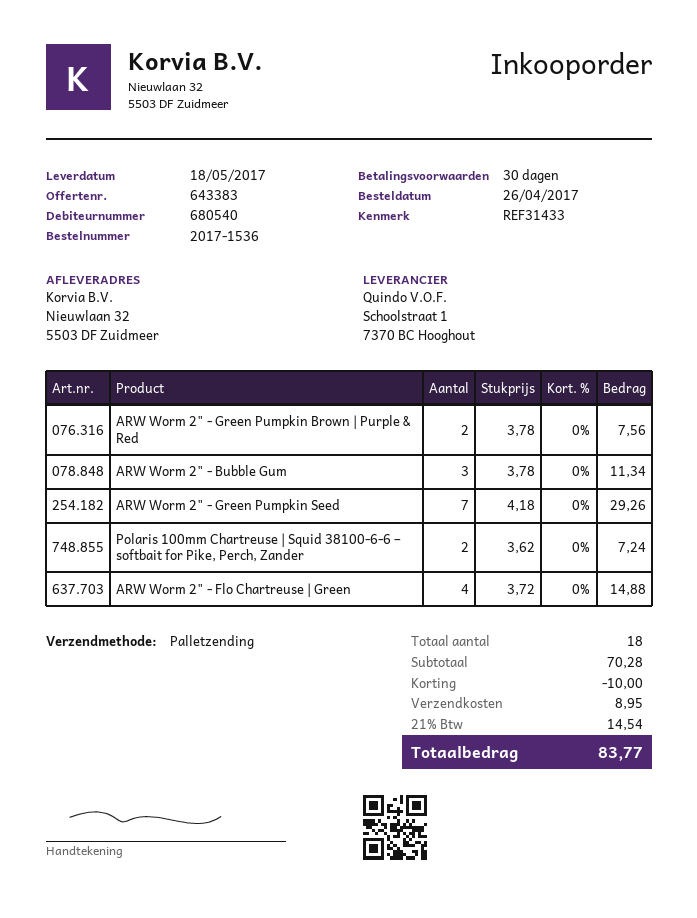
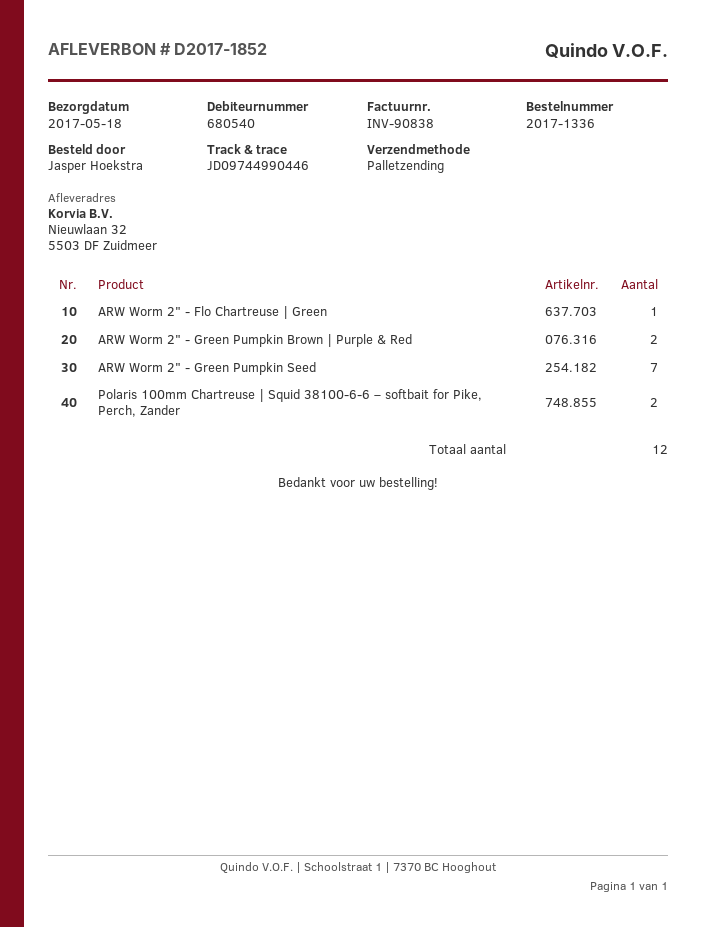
order number: 2017-1536 -> 2017-1336
ARW Worm 2" - Bubble Gum: 3 -> none
ARW Worm 2" - Flo Chartreuse | Green: 4 -> 1
total quantity: 18 -> 12

